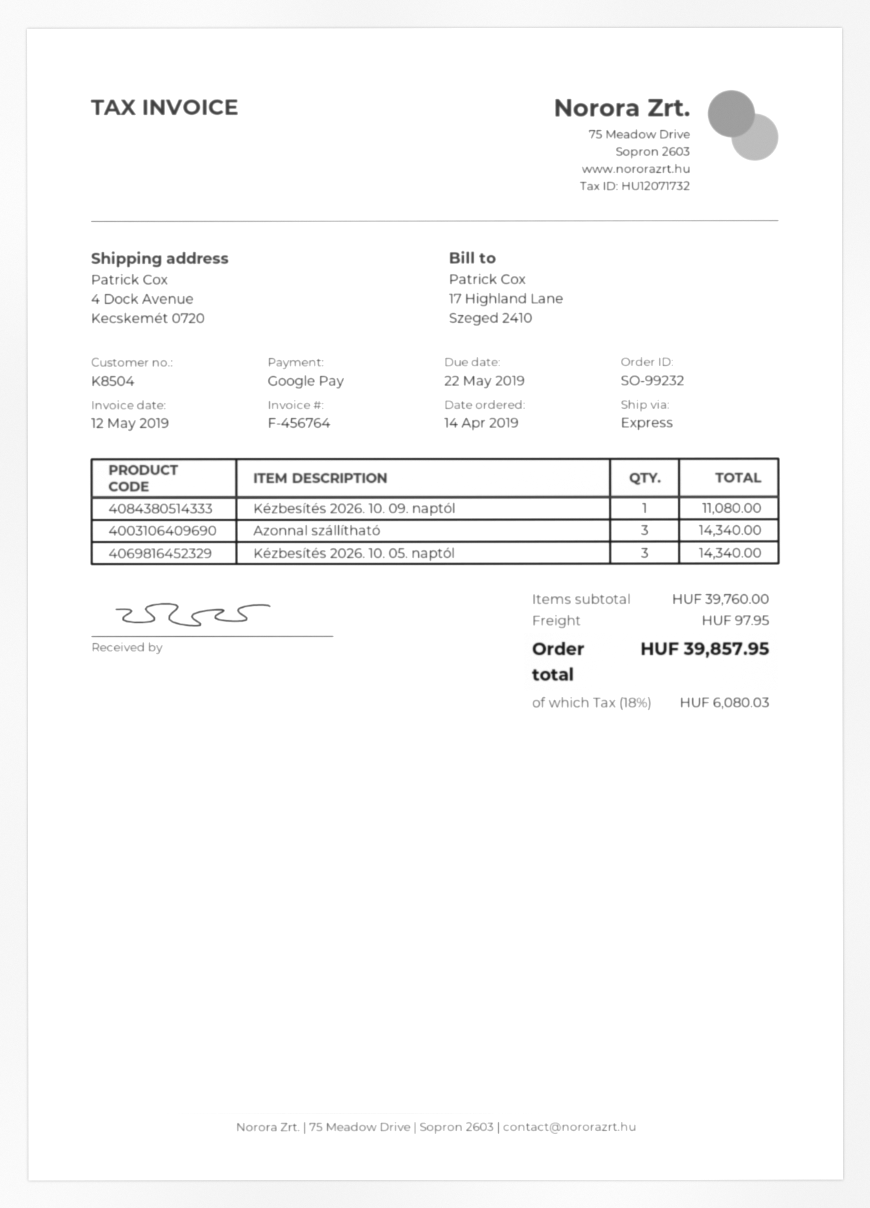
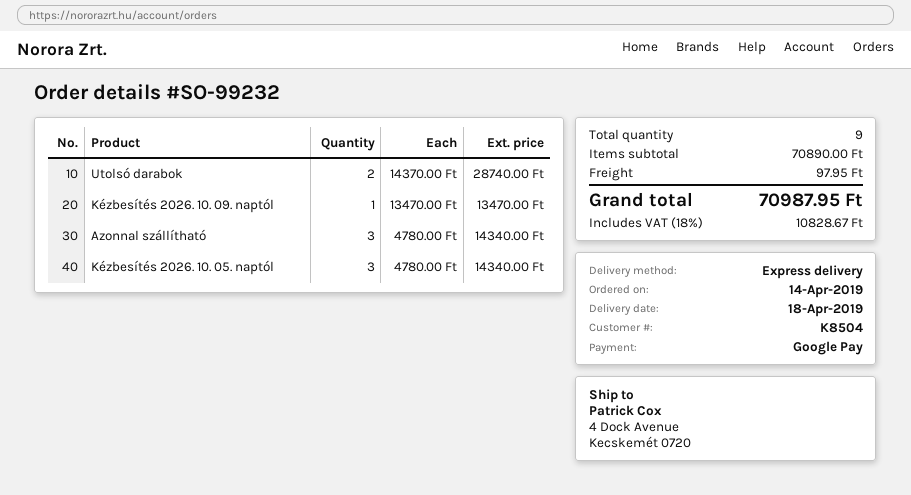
Kézbesítés 2026. 10. 09. naptól: 1 for 11080.00 -> 1 for 13470.00
Utolsó darabok: none -> 2 for 28740.00
subtotal: 39760.00 -> 70890.00
tax: 18% = 6080.03 -> 18% = 10828.67
total: 39857.95 -> 70987.95

